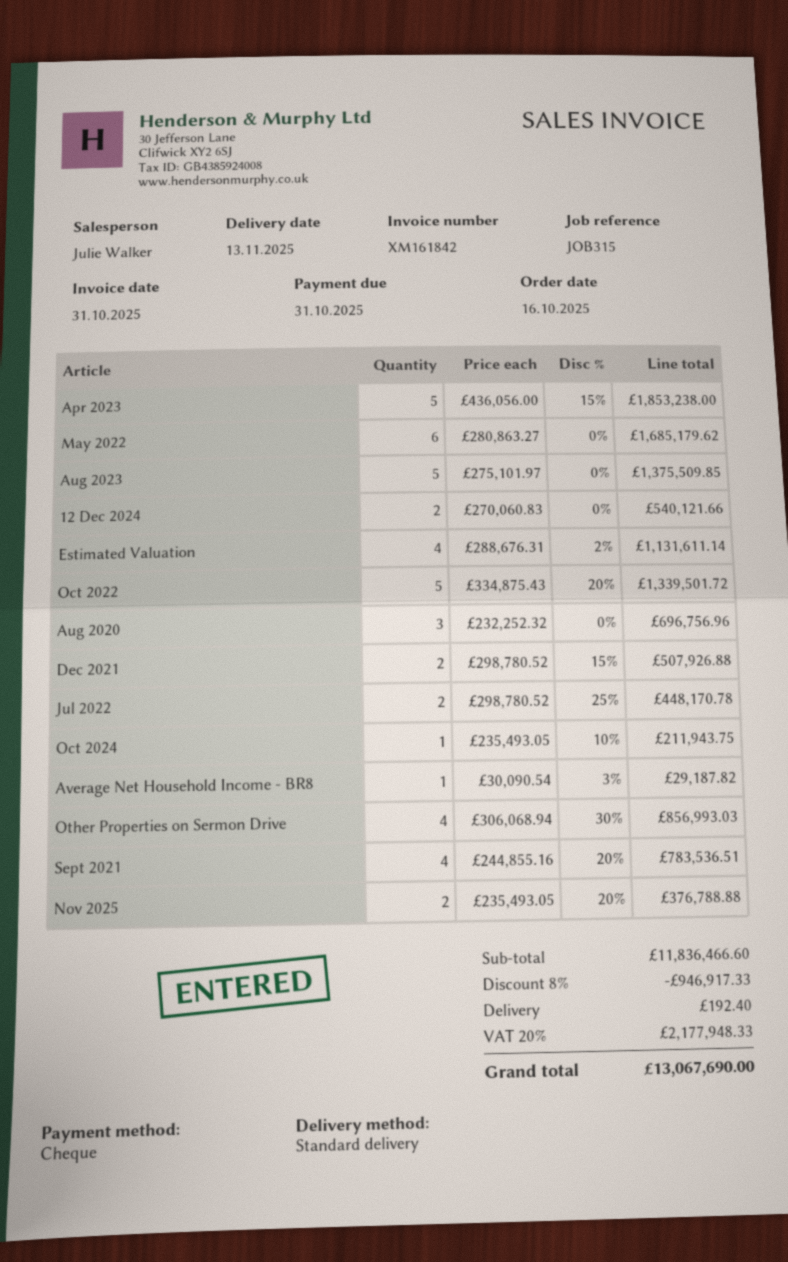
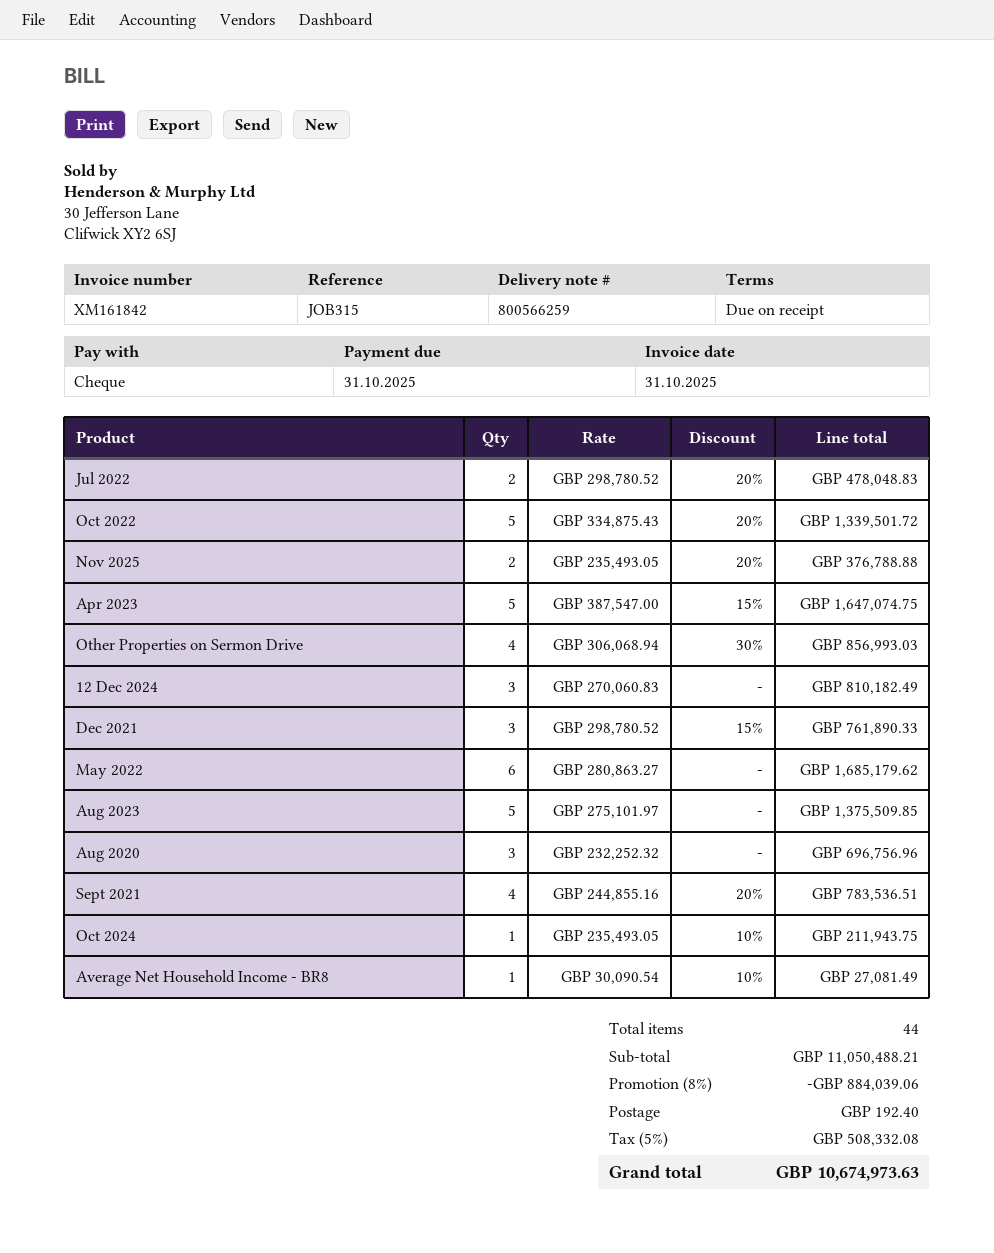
Apr 2023: 5 x 436056.00 - 15% = 1853238.00 -> 5 x 387547.00 - 15% = 1647074.75
12 Dec 2024: 2 x 270060.83 = 540121.66 -> 3 x 270060.83 = 810182.49
Estimated Valuation: 4 x 288676.31 - 2% = 1131611.14 -> none
Dec 2021: 2 x 298780.52 - 15% = 507926.88 -> 3 x 298780.52 - 15% = 761890.33
Jul 2022: 2 x 298780.52 - 25% = 448170.78 -> 2 x 298780.52 - 20% = 478048.83
Average Net Household Income - BR8: 1 x 30090.54 - 3% = 29187.82 -> 1 x 30090.54 - 10% = 27081.49
subtotal: 11836466.60 -> 11050488.21
discount: 8% = 946917.33 -> 8% = 884039.06
tax: 20% = 2177948.33 -> 5% = 508332.08
total: 13067690.00 -> 10674973.63

